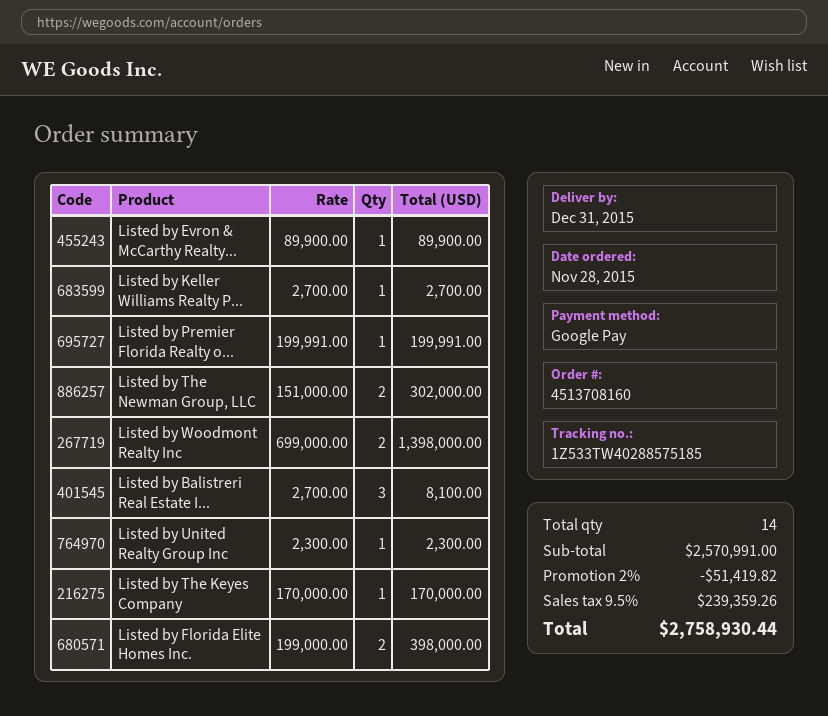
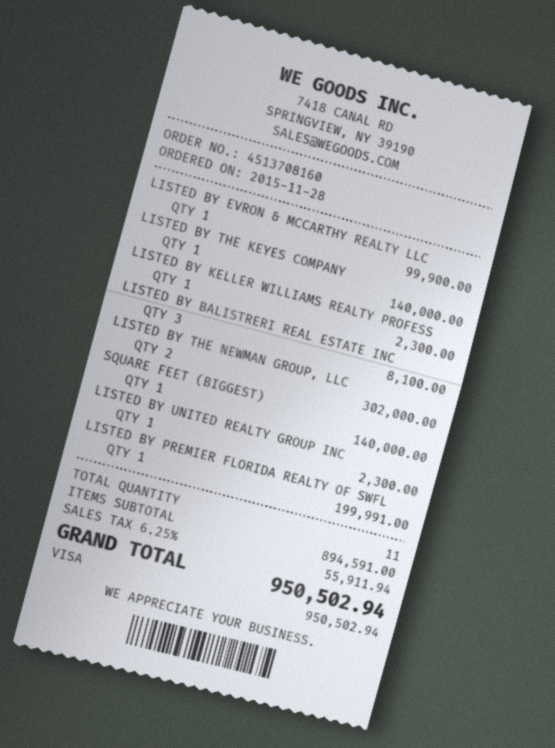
payment method: Google Pay -> Visa
Listed by Evron & McCarthy Realty...: 1 for 89900.00 -> 1 for 99900.00
Listed by Keller Williams Realty P...: 1 for 2700.00 -> 1 for 2300.00
Listed by Woodmont Realty Inc: 2 for 1398000.00 -> none
Listed by The Keyes Company: 1 for 170000.00 -> 1 for 140000.00
Listed by Florida Elite Homes Inc.: 2 for 398000.00 -> none
SQUARE FEET (BIGGEST): none -> 1 for 140000.00
total quantity: 14 -> 11
subtotal: 2570991.00 -> 894591.00
discount: 2% = 51419.82 -> none
tax: 9.5% = 239359.26 -> 6.25% = 55911.94
total: 2758930.44 -> 950502.94

